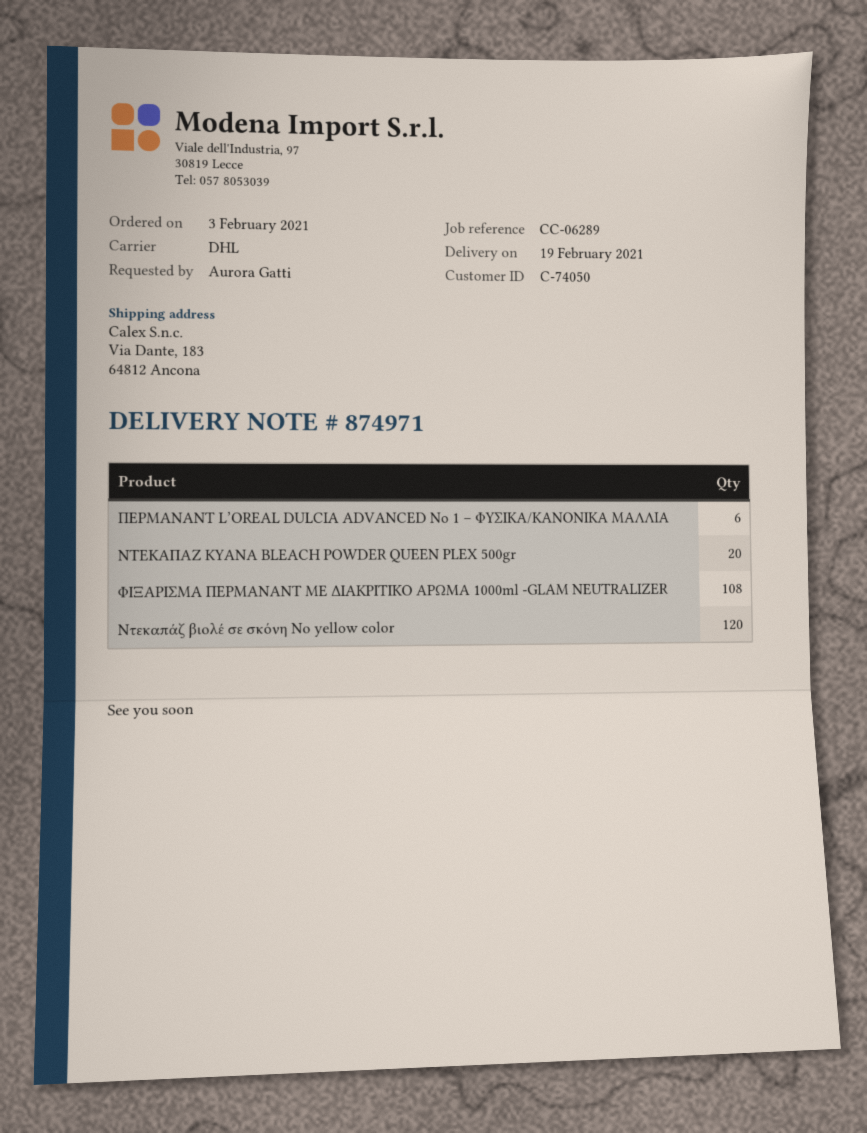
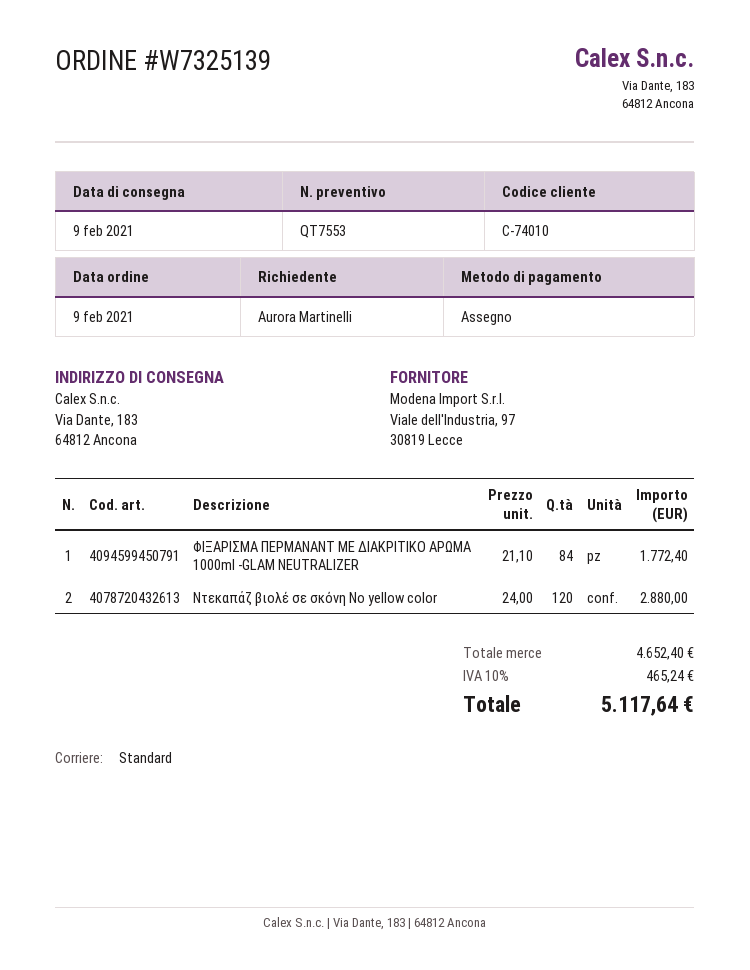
order date: 2021-02-03 -> 2021-02-09
delivery date: 2021-02-19 -> 2021-02-09
customer number: C-74050 -> C-74010
ordered by: Aurora Gatti -> Aurora Martinelli
shipping method: DHL -> standard
ΠΕΡΜΑΝΑΝΤ L’OREAL DULCIA ADVANCED No 1 – ΦΥΣΙΚΑ/ΚΑΝΟΝΙΚΑ ΜΑΛΛΙΑ: 6 -> none
ΝΤΕΚΑΠΑΖ KYANA BLEACH POWDER QUEEN PLEX 500gr: 20 -> none
ΦΙΞΑΡΙΣΜΑ ΠΕΡΜΑΝΑΝΤ ΜΕ ΔΙΑΚΡΙΤΙΚΟ ΑΡΩΜΑ 1000ml -GLAM NEUTRALIZER: 108 -> 84

